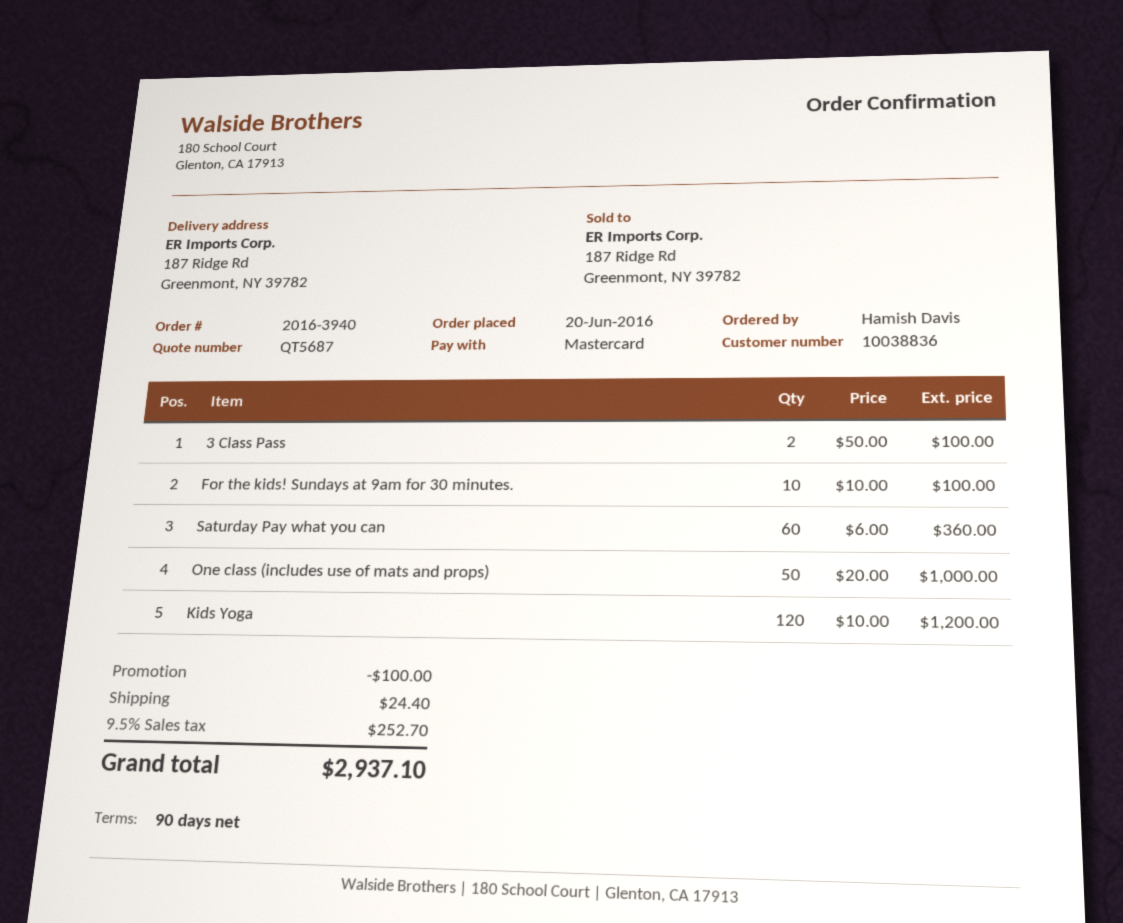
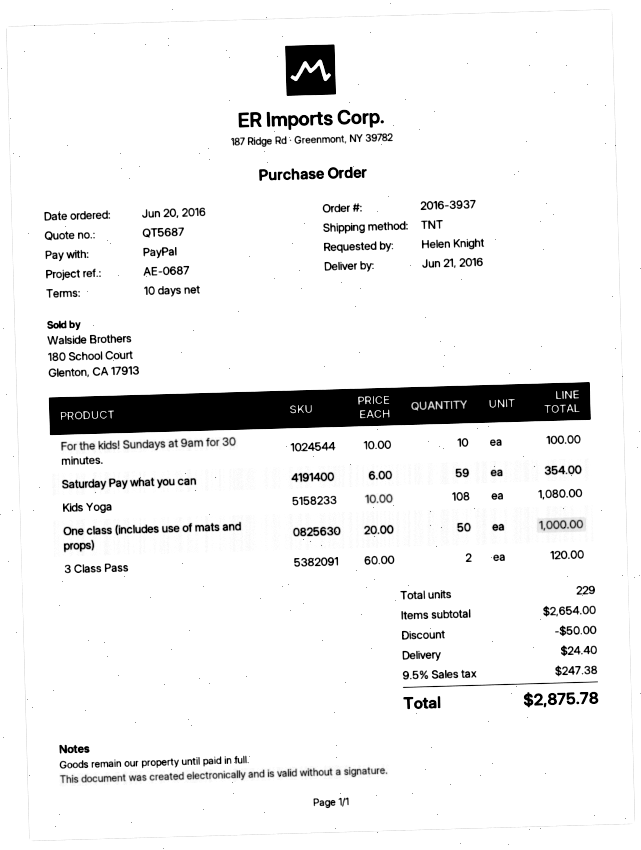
order number: 2016-3940 -> 2016-3937
payment terms: 90 days -> 10 days
ordered by: Hamish Davis -> Helen Knight
payment method: Mastercard -> PayPal
3 Class Pass: 2 x 50.00 = 100.00 -> 2 x 60.00 = 120.00
Saturday Pay what you can: 60 x 6.00 = 360.00 -> 59 x 6.00 = 354.00
Kids Yoga: 120 x 10.00 = 1200.00 -> 108 x 10.00 = 1080.00
discount: 100.00 -> 50.00
tax: 9.5% = 252.70 -> 9.5% = 247.38
total: 2937.10 -> 2875.78

